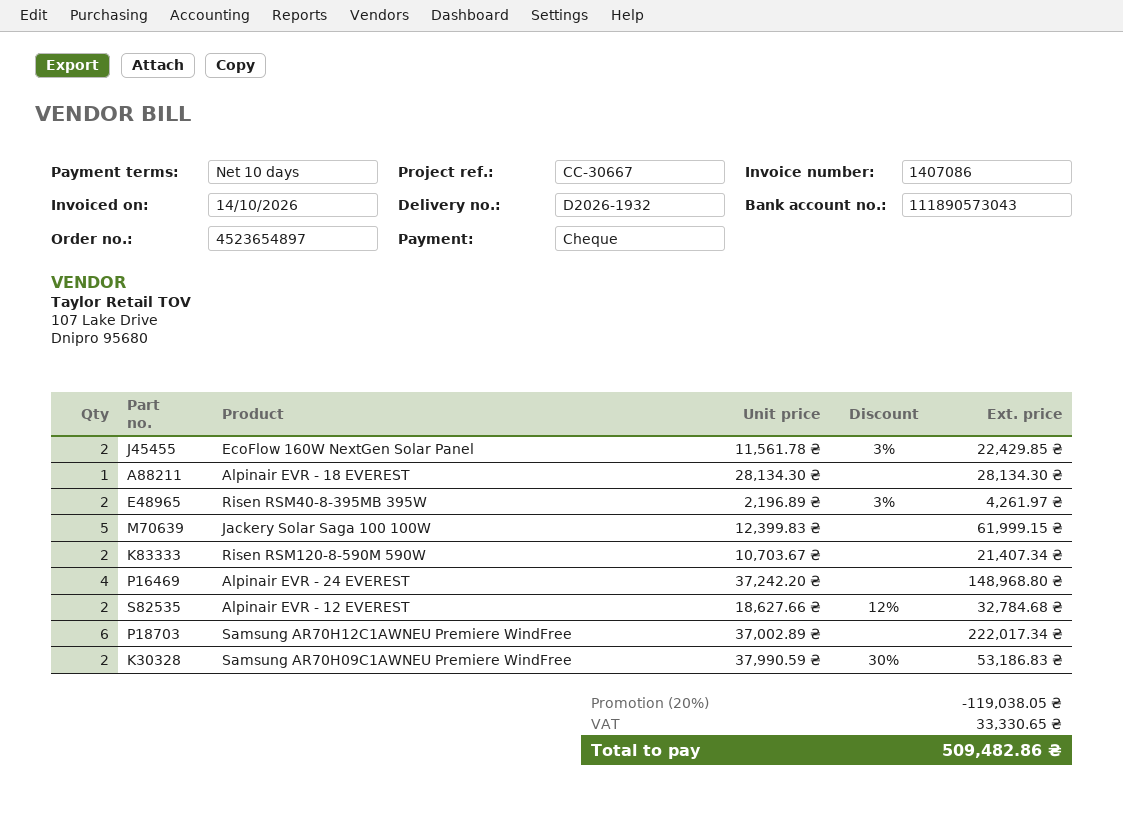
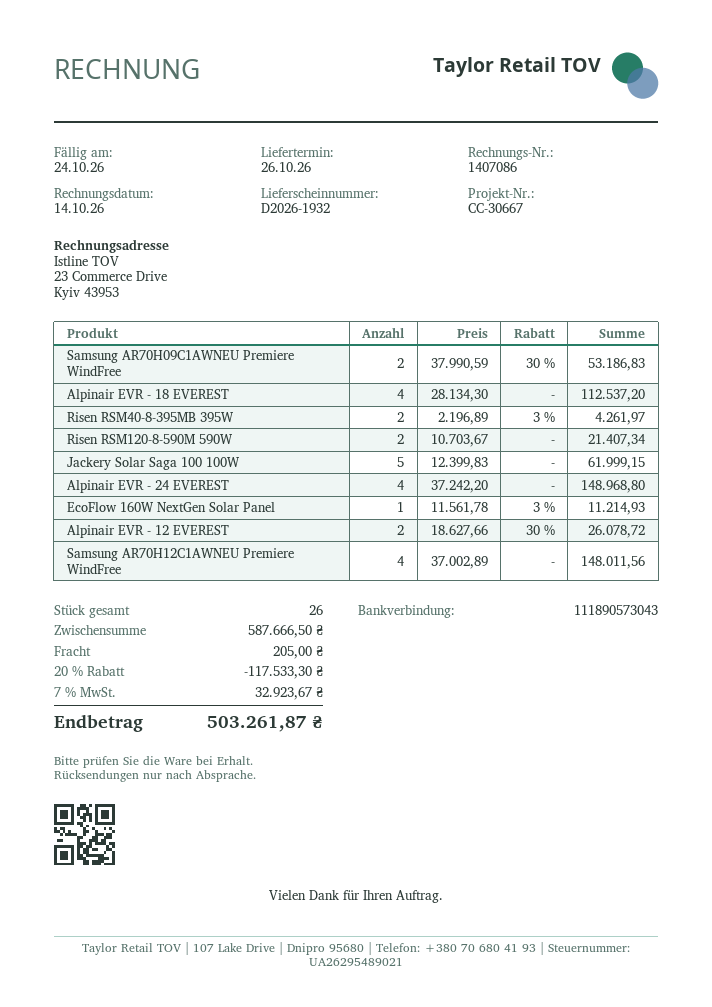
EcoFlow 160W NextGen Solar Panel: 2 x 11561.78 - 3% = 22429.85 -> 1 x 11561.78 - 3% = 11214.93
Alpinair EVR - 18 EVEREST: 1 x 28134.30 = 28134.30 -> 4 x 28134.30 = 112537.20
Alpinair EVR - 12 EVEREST: 2 x 18627.66 - 12% = 32784.68 -> 2 x 18627.66 - 30% = 26078.72
Samsung AR70H12C1AWNEU Premiere WindFree: 6 x 37002.89 = 222017.34 -> 4 x 37002.89 = 148011.56
discount: 20% = 119038.05 -> 20% = 117533.30
shipping: none -> 205.00
tax: 33330.65 -> 32923.67
total: 509482.86 -> 503261.87

